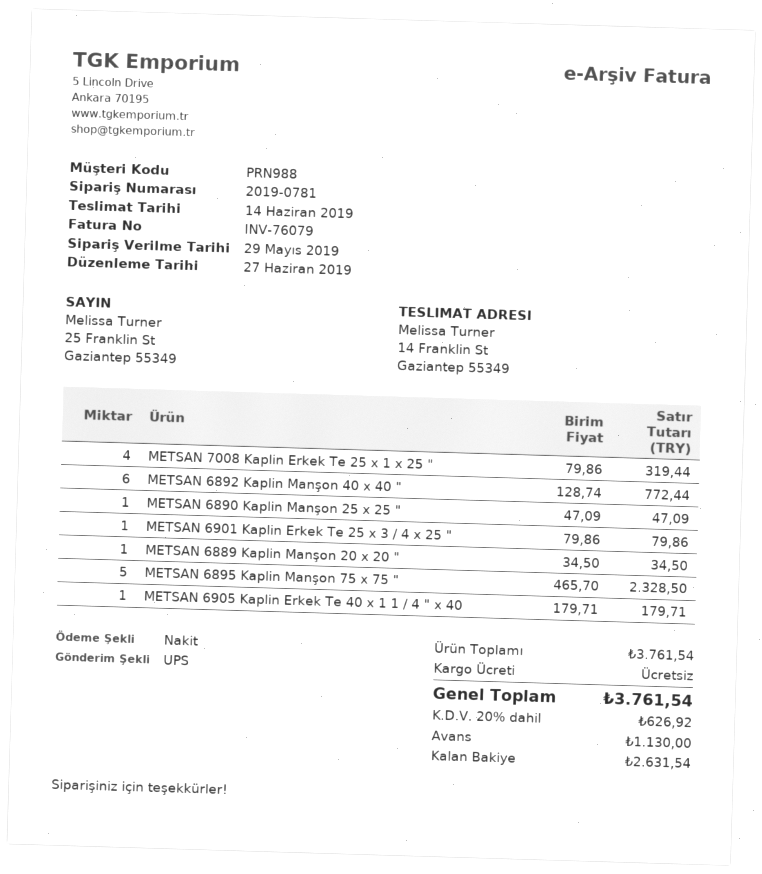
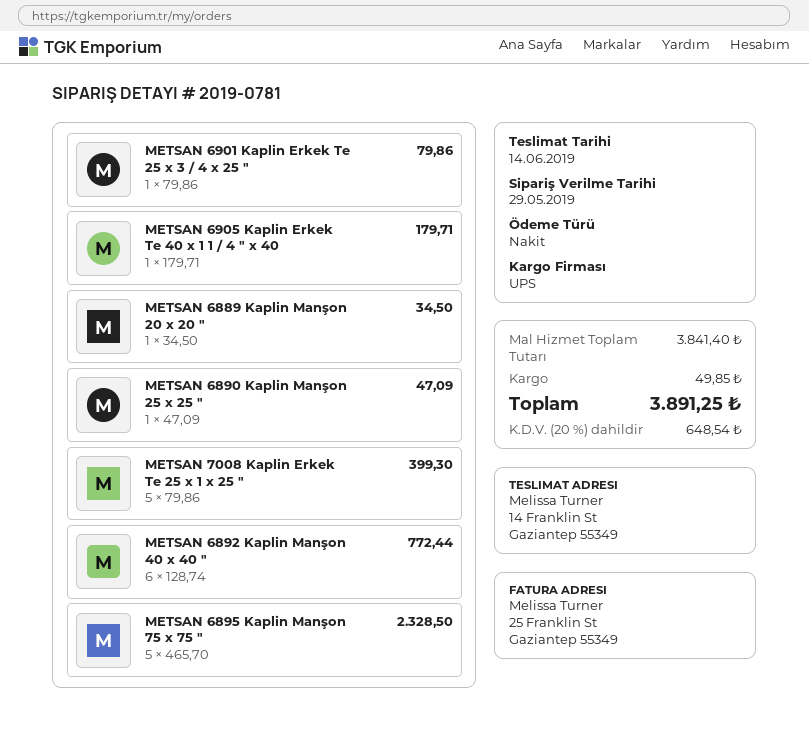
METSAN 7008 Kaplin Erkek Te 25 x 1 x 25 ": 4 x 79.86 = 319.44 -> 5 x 79.86 = 399.30
subtotal: 3761.54 -> 3841.40
shipping: 0.00 -> 49.85
tax: 20% = 626.92 -> 20% = 648.54
total: 3761.54 -> 3891.25

